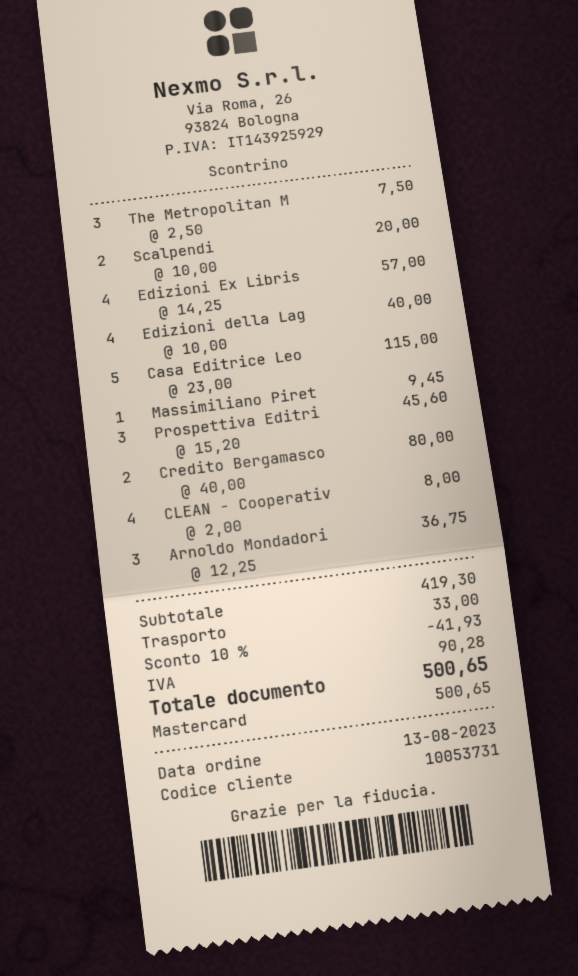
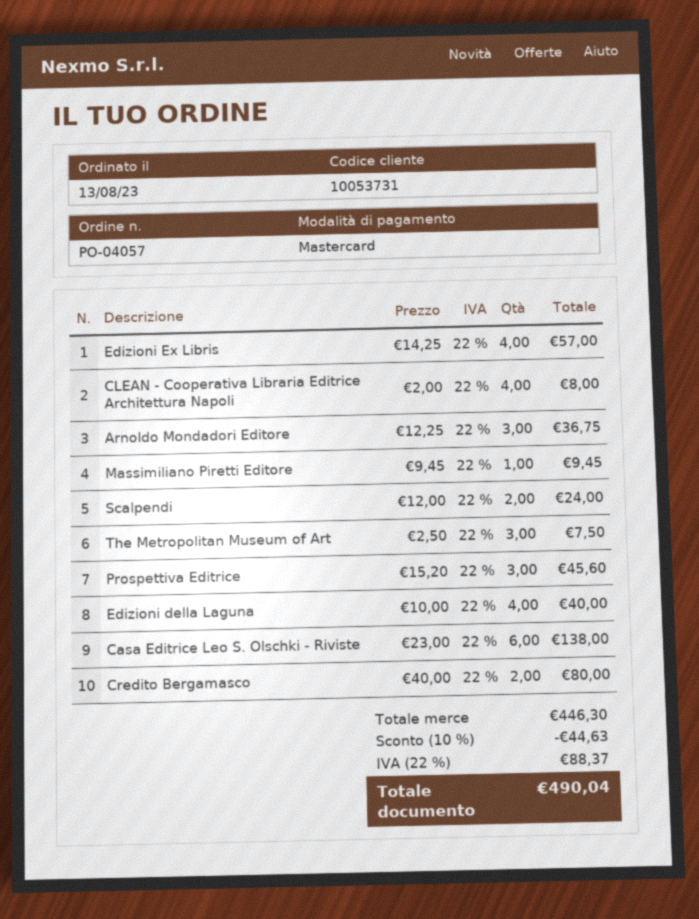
Scalpendi: 2 x 10.00 = 20.00 -> 2 x 12.00 = 24.00
Casa Editrice Leo: 5 x 23.00 = 115.00 -> 6 x 23.00 = 138.00
subtotal: 419.30 -> 446.30
discount: 10% = 41.93 -> 10% = 44.63
shipping: 33.00 -> none
tax: 90.28 -> 88.37
total: 500.65 -> 490.04

